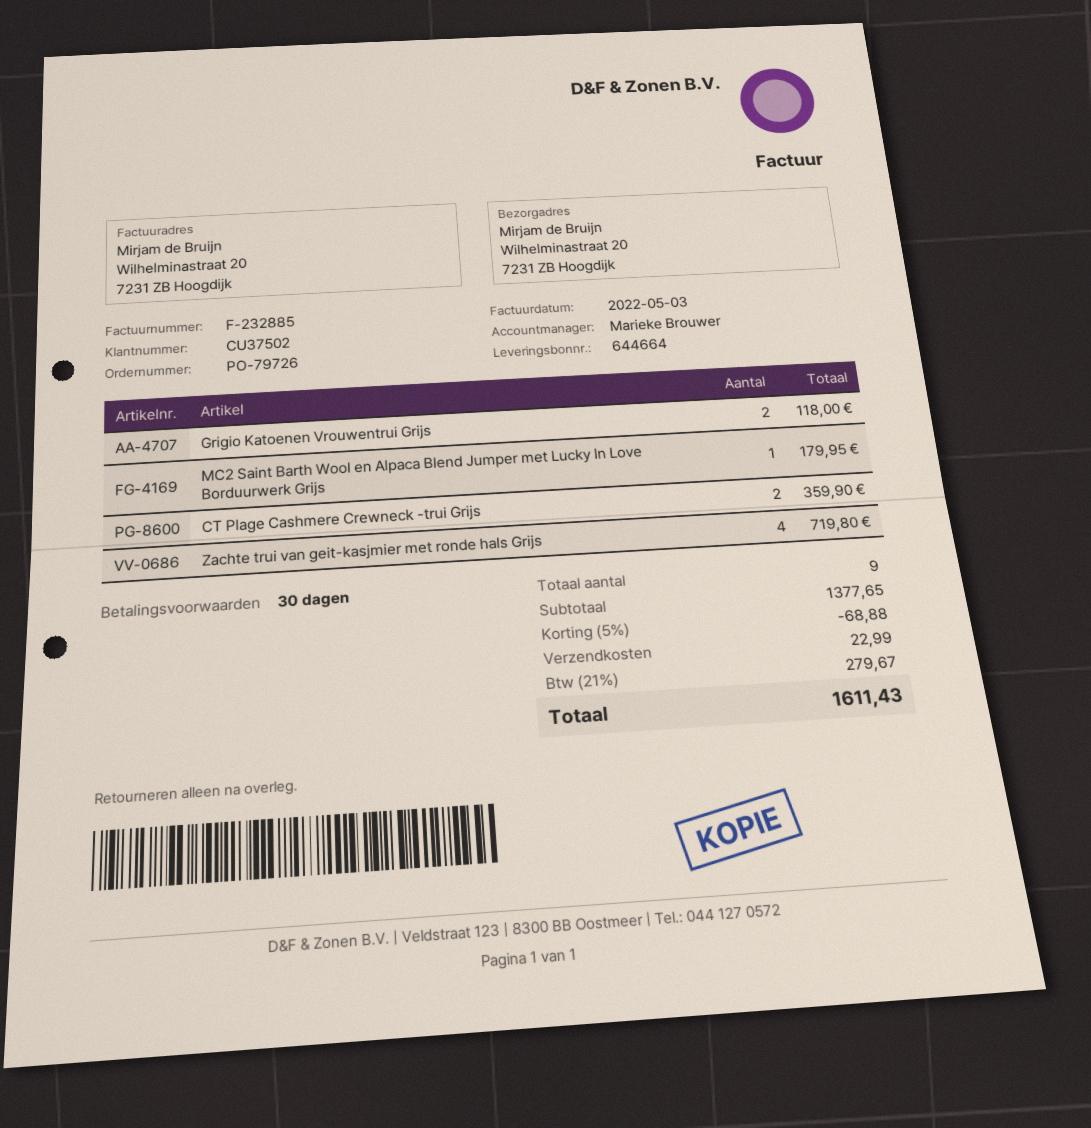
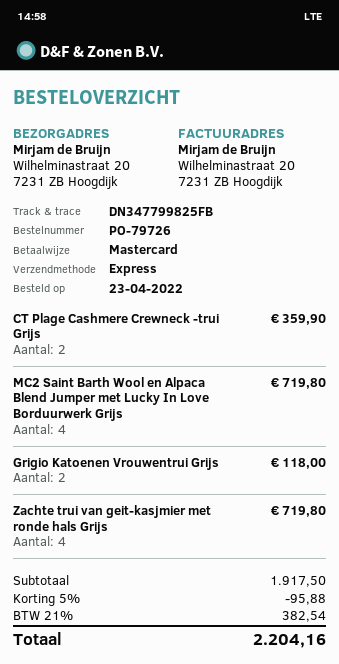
MC2 Saint Barth Wool en Alpaca Blend Jumper met Lucky In Love Borduurwerk Grijs: 1 for 179.95 -> 4 for 719.80
subtotal: 1377.65 -> 1917.50
discount: 5% = 68.88 -> 5% = 95.88
shipping: 22.99 -> none
tax: 21% = 279.67 -> 21% = 382.54
total: 1611.43 -> 2204.16

